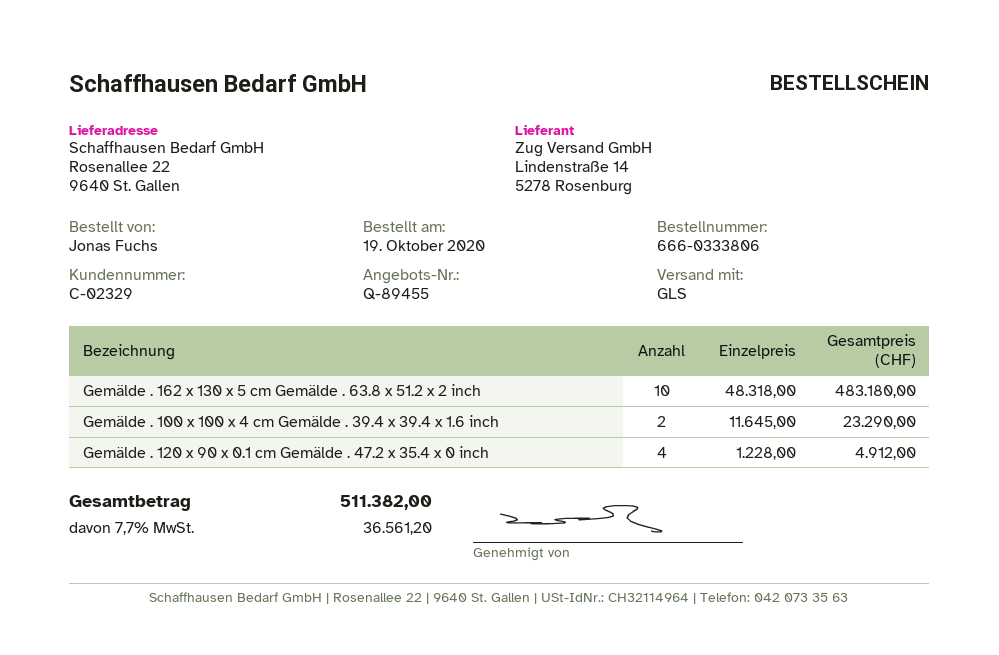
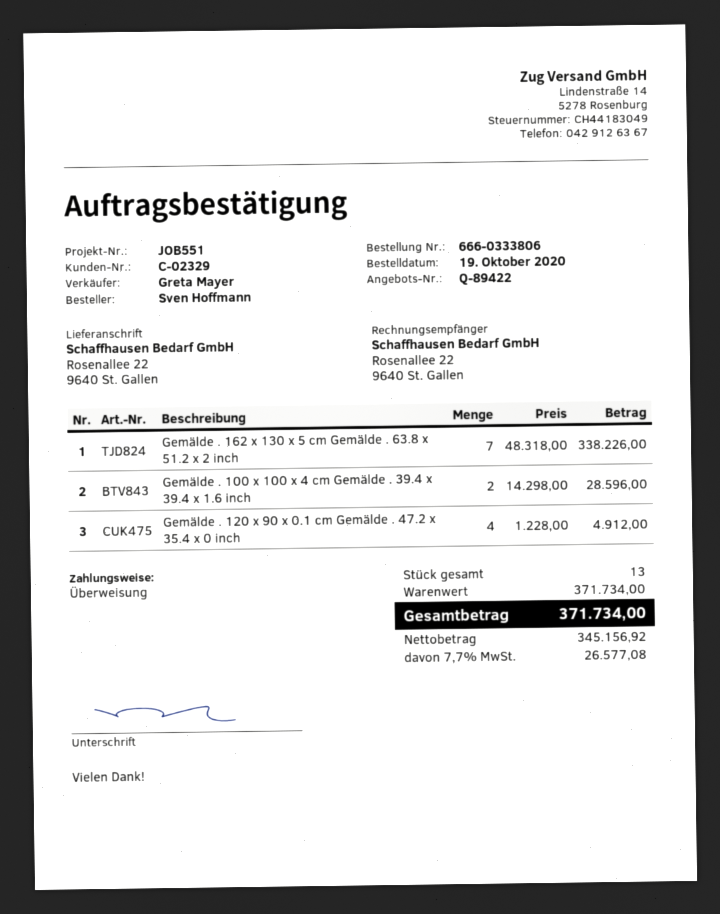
quote number: Q-89455 -> Q-89422
ordered by: Jonas Fuchs -> Sven Hoffmann
Gemälde . 162 x 130 x 5 cm Gemälde . 63.8 x 51.2 x 2 inch: 10 x 48318.00 = 483180.00 -> 7 x 48318.00 = 338226.00
Gemälde . 100 x 100 x 4 cm Gemälde . 39.4 x 39.4 x 1.6 inch: 2 x 11645.00 = 23290.00 -> 2 x 14298.00 = 28596.00
tax: 7.7% = 36561.20 -> 7.7% = 26577.08
total: 511382.00 -> 371734.00

